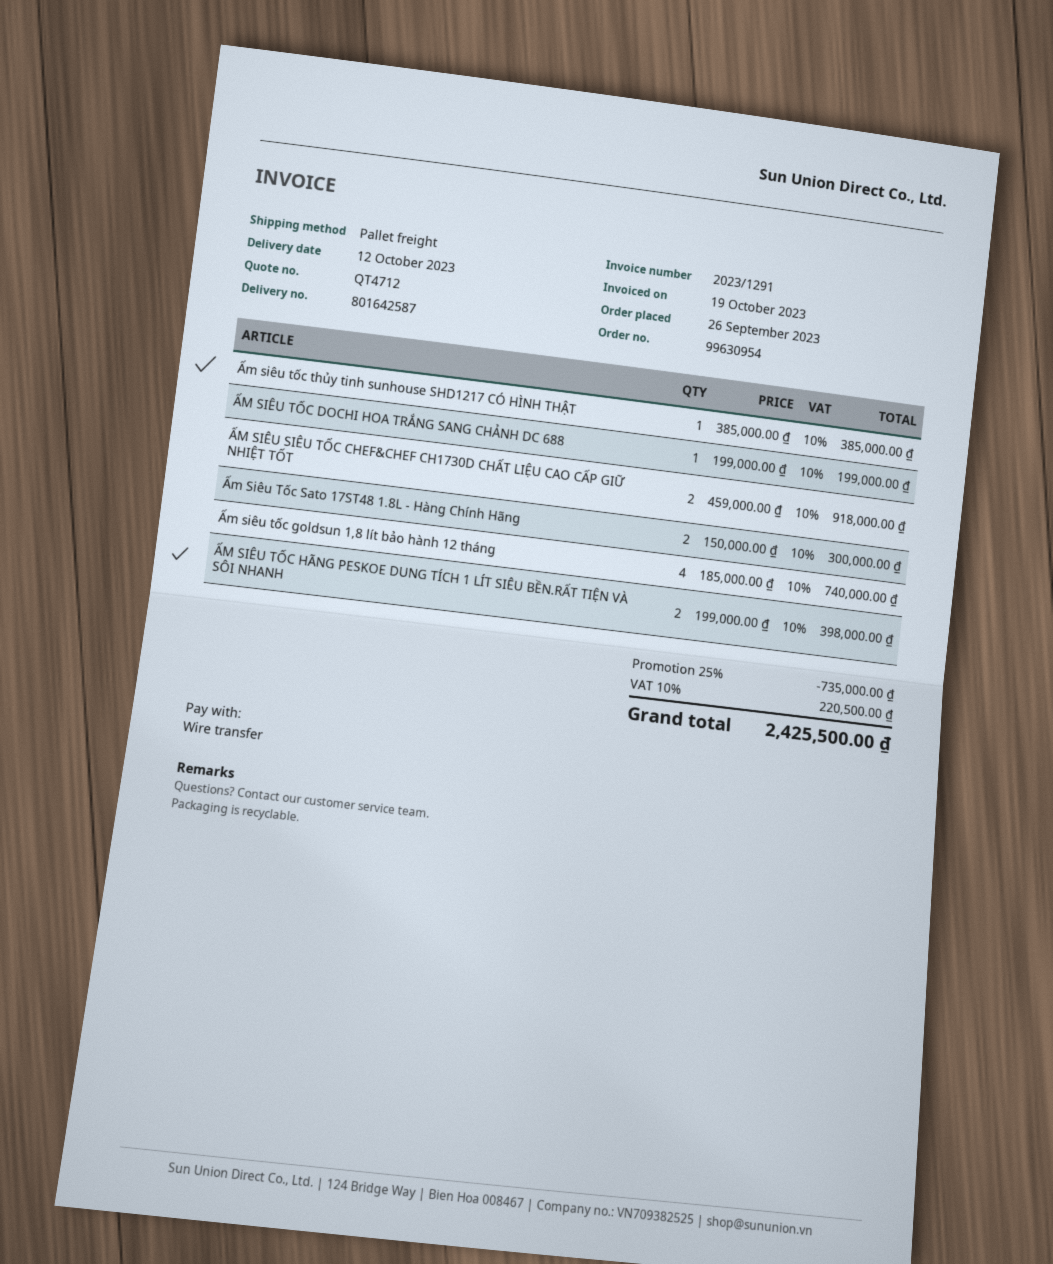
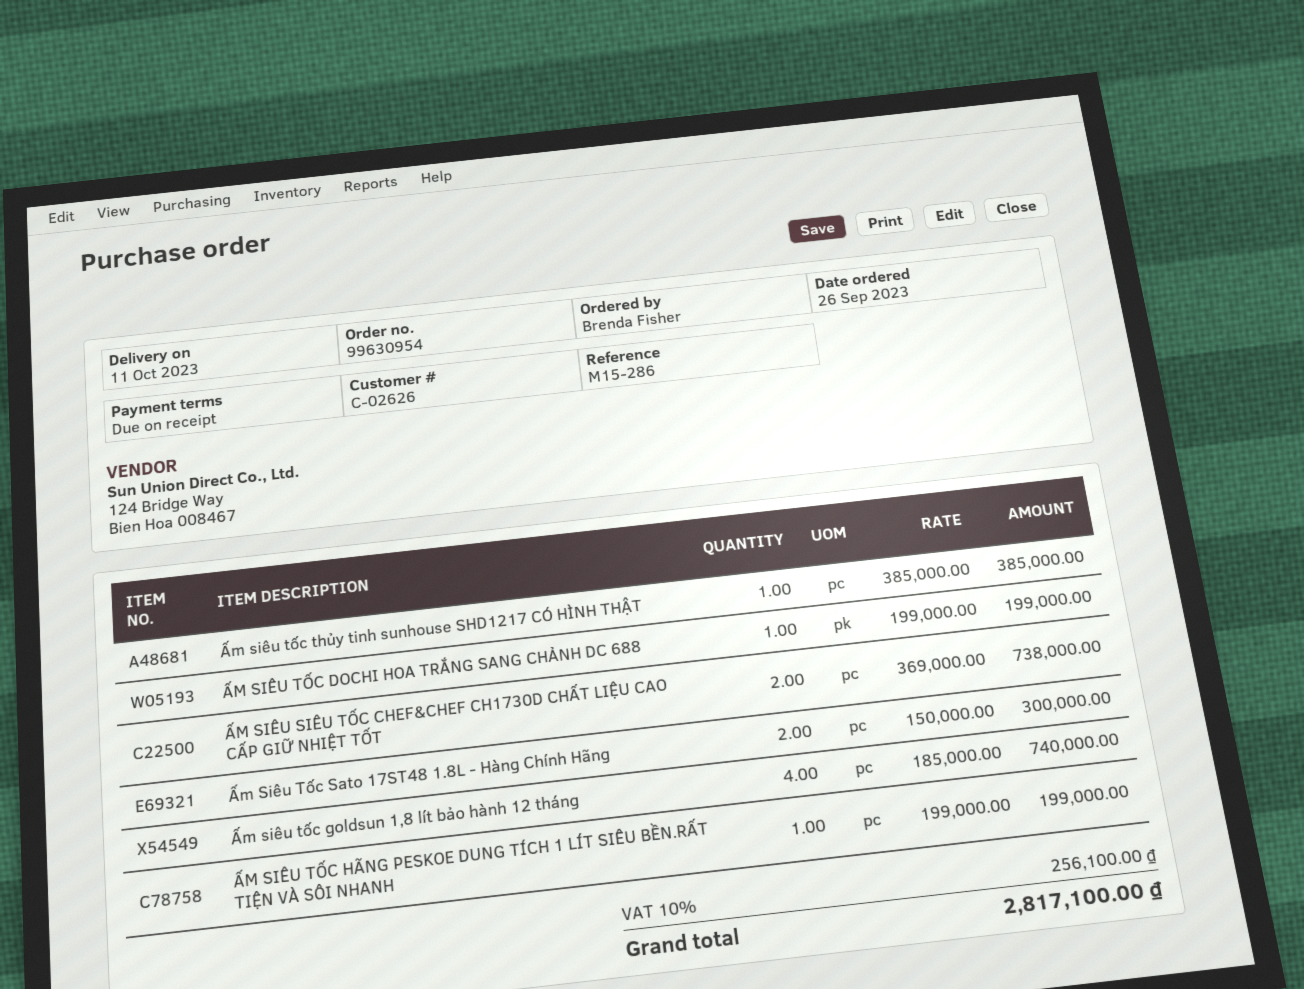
delivery date: 2023-10-12 -> 2023-10-11
ẤM SIÊU SIÊU TỐC CHEF&CHEF CH1730D CHẤT LIỆU CAO CẤP GIỮ NHIỆT TỐT: 2 x 459000.00 = 918000.00 -> 2 x 369000.00 = 738000.00
ẤM SIÊU TỐC HÃNG PESKOE DUNG TÍCH 1 LÍT SIÊU BỀN.RẤT TIỆN VÀ SÔI NHANH: 2 x 199000.00 = 398000.00 -> 1 x 199000.00 = 199000.00
discount: 25% = 735000.00 -> none
tax: 10% = 220500.00 -> 10% = 256100.00
total: 2425500.00 -> 2817100.00

